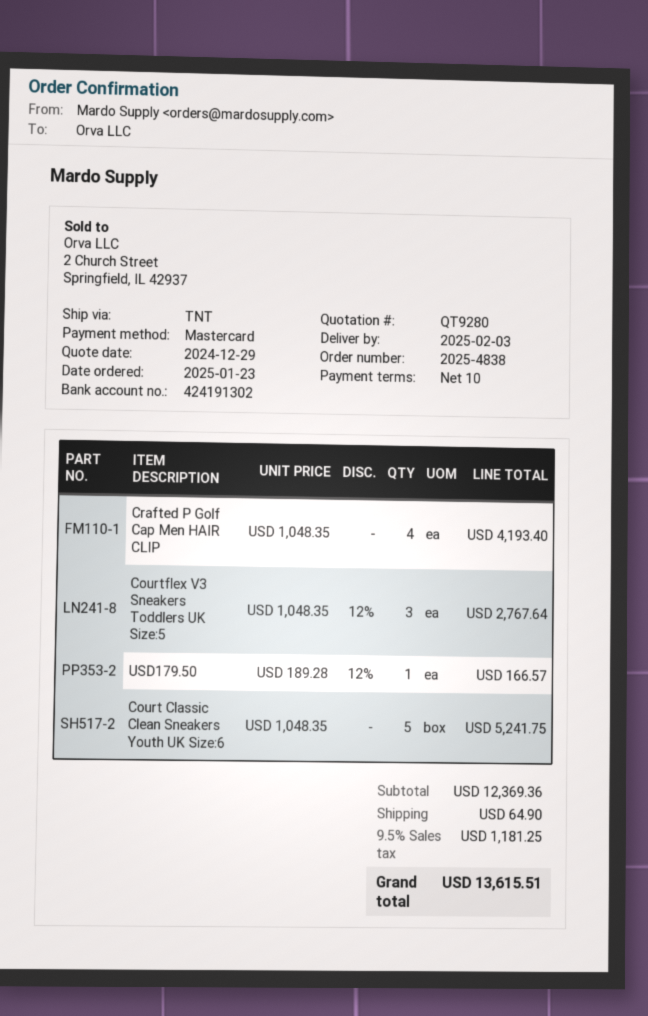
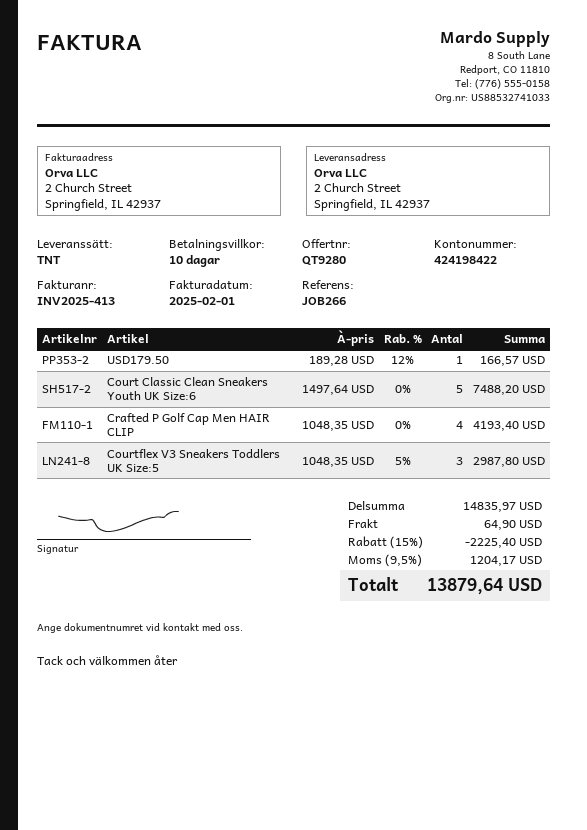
bank account: 424191302 -> 424198422
Courtflex V3 Sneakers Toddlers UK Size:5: 3 x 1048.35 - 12% = 2767.64 -> 3 x 1048.35 - 5% = 2987.80
Court Classic Clean Sneakers Youth UK Size:6: 5 x 1048.35 = 5241.75 -> 5 x 1497.64 = 7488.20
subtotal: 12369.36 -> 14835.97
discount: none -> 15% = 2225.40
tax: 9.5% = 1181.25 -> 9.5% = 1204.17
total: 13615.51 -> 13879.64

